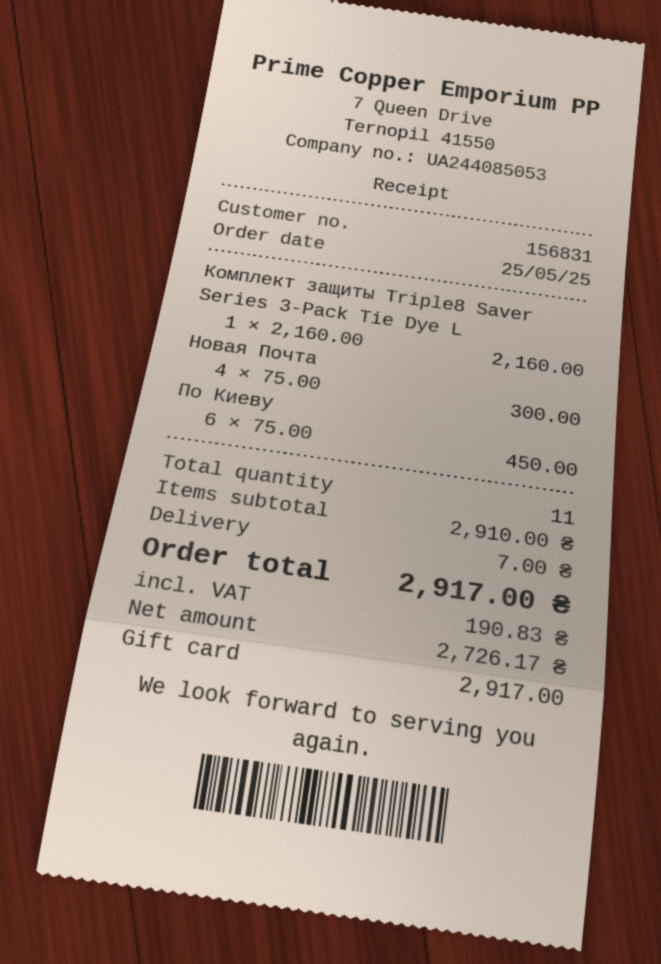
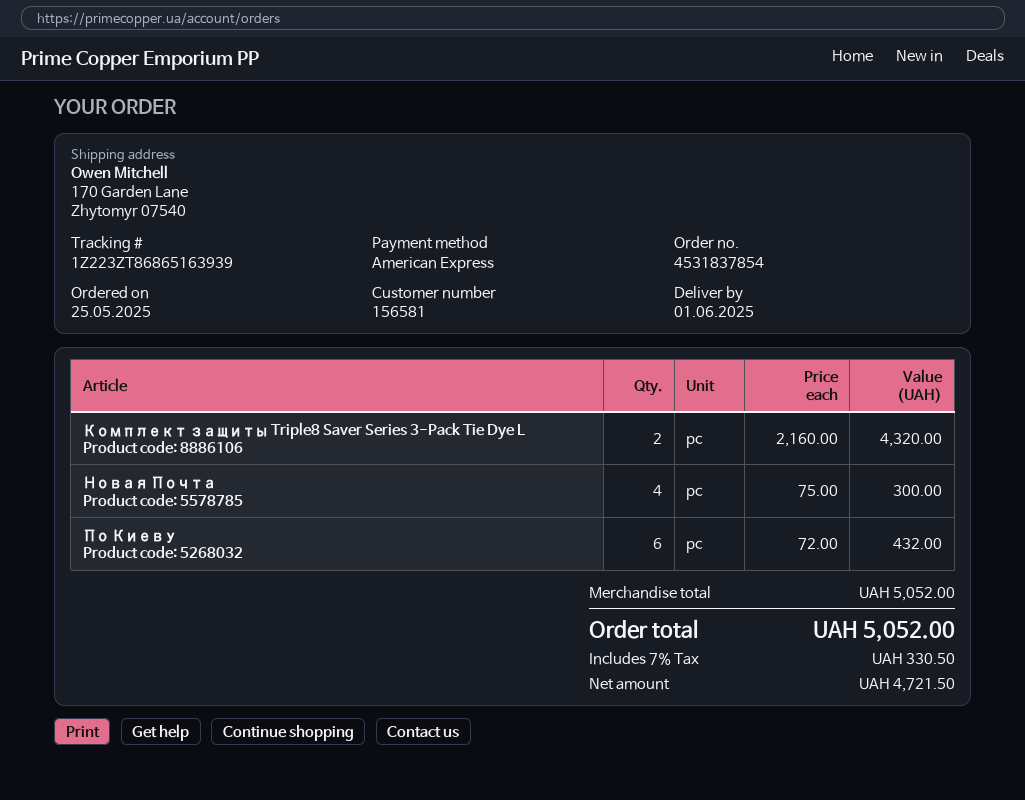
customer number: 156831 -> 156581
payment method: gift card -> American Express
Комплект защиты Triple8 Saver Series 3-Pack Tie Dye L: 1 x 2160.00 = 2160.00 -> 2 x 2160.00 = 4320.00
По Киеву: 6 x 75.00 = 450.00 -> 6 x 72.00 = 432.00
subtotal: 2910.00 -> 5052.00
shipping: 7.00 -> none
net: 2726.17 -> 4721.50
tax: 190.83 -> 330.50
total: 2917.00 -> 5052.00

